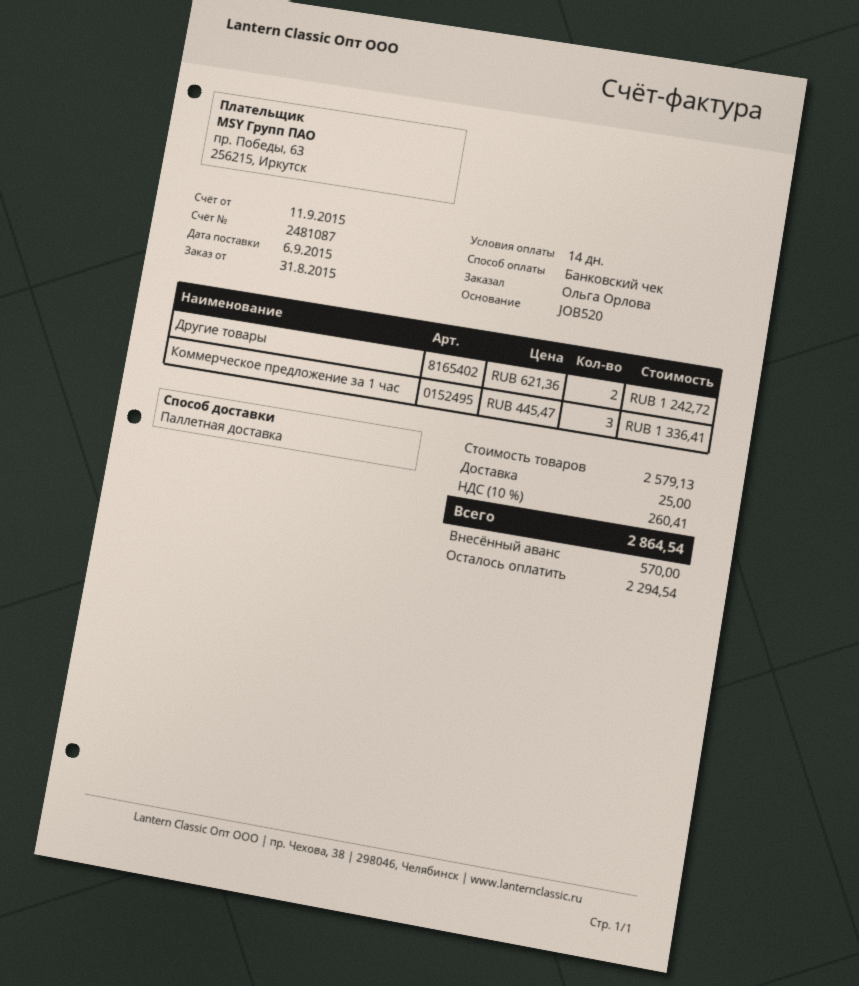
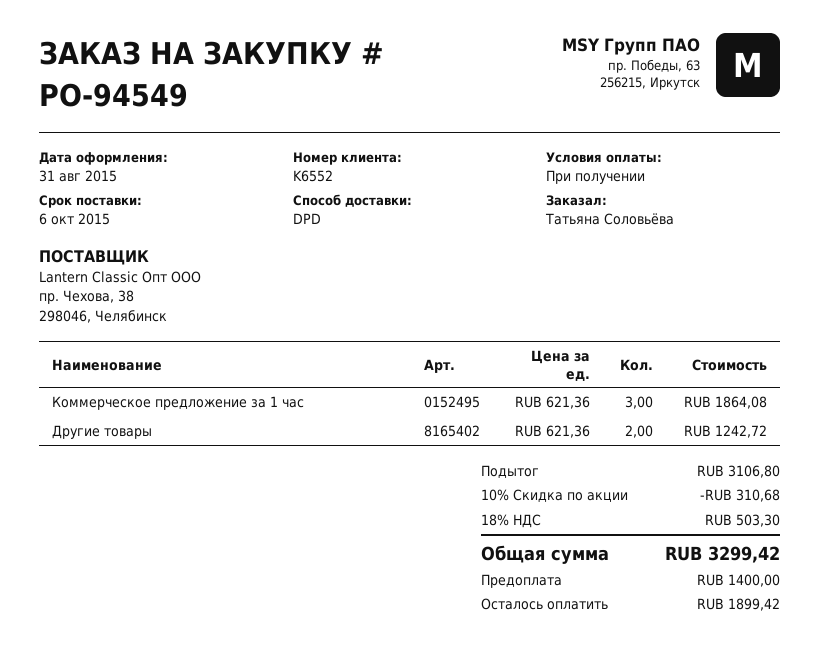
delivery date: 2015-09-06 -> 2015-10-06
payment terms: 14 days -> on receipt
ordered by: Ольга Орлова -> Татьяна Соловьёва
shipping method: pallet freight -> DPD
Коммерческое предложение за 1 час: 3 x 445.47 = 1336.41 -> 3 x 621.36 = 1864.08
subtotal: 2579.13 -> 3106.80
discount: none -> 10% = 310.68
shipping: 25.00 -> none
tax: 10% = 260.41 -> 18% = 503.30
total: 2864.54 -> 3299.42
deposit: 570.00 -> 1400.00
balance: 2294.54 -> 1899.42

